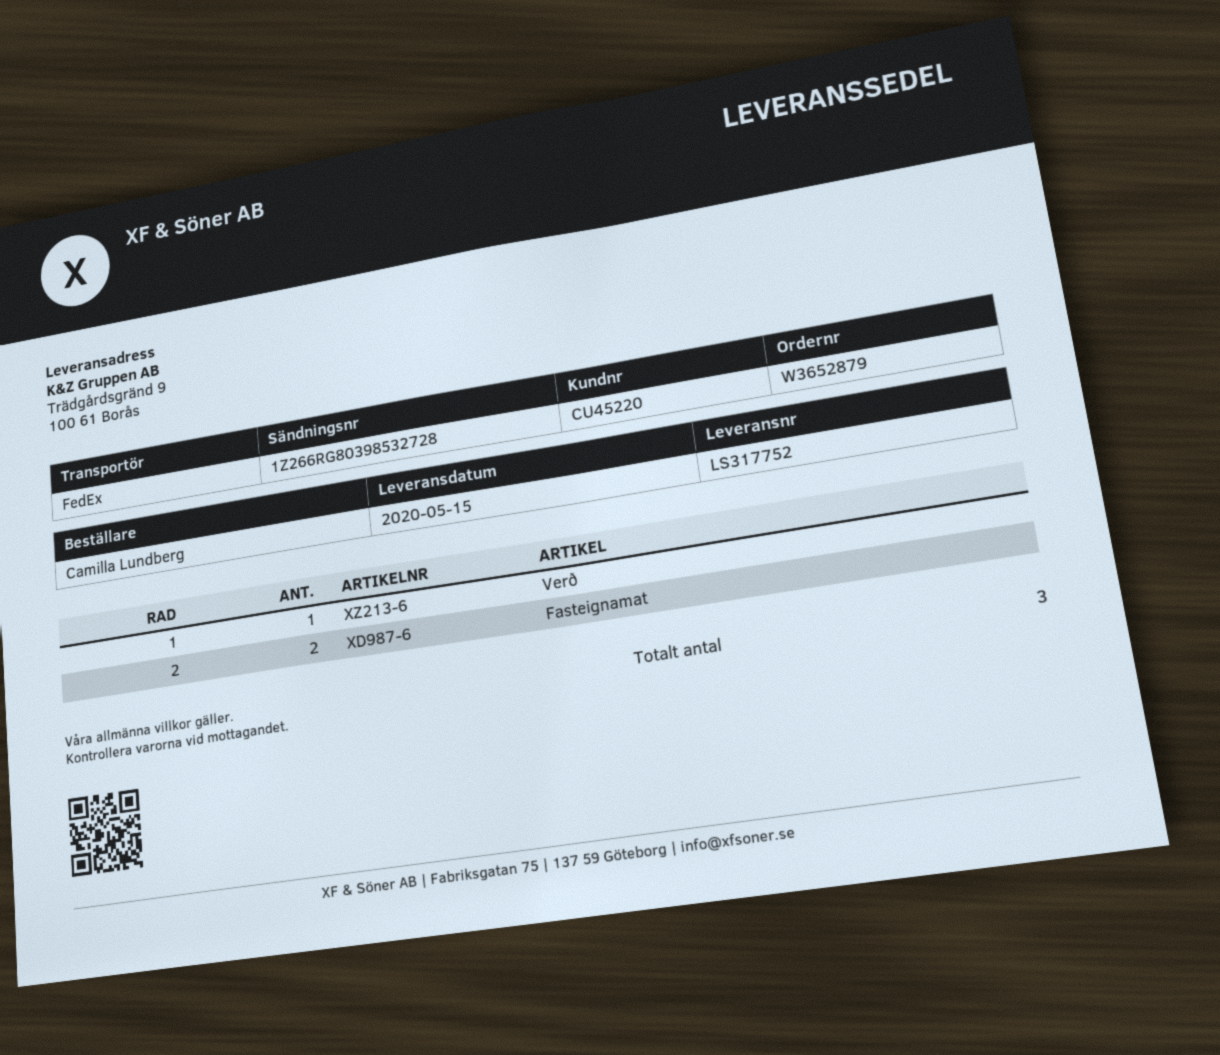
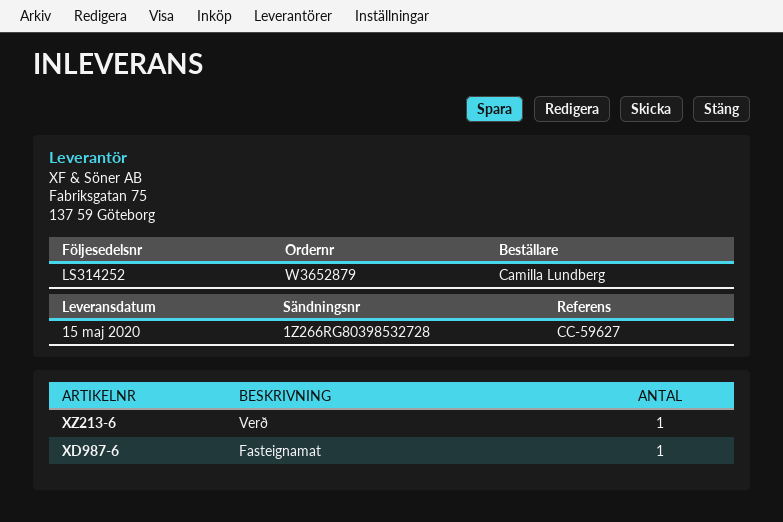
delivery note number: LS317752 -> LS314252
Fasteignamat: 2 -> 1

